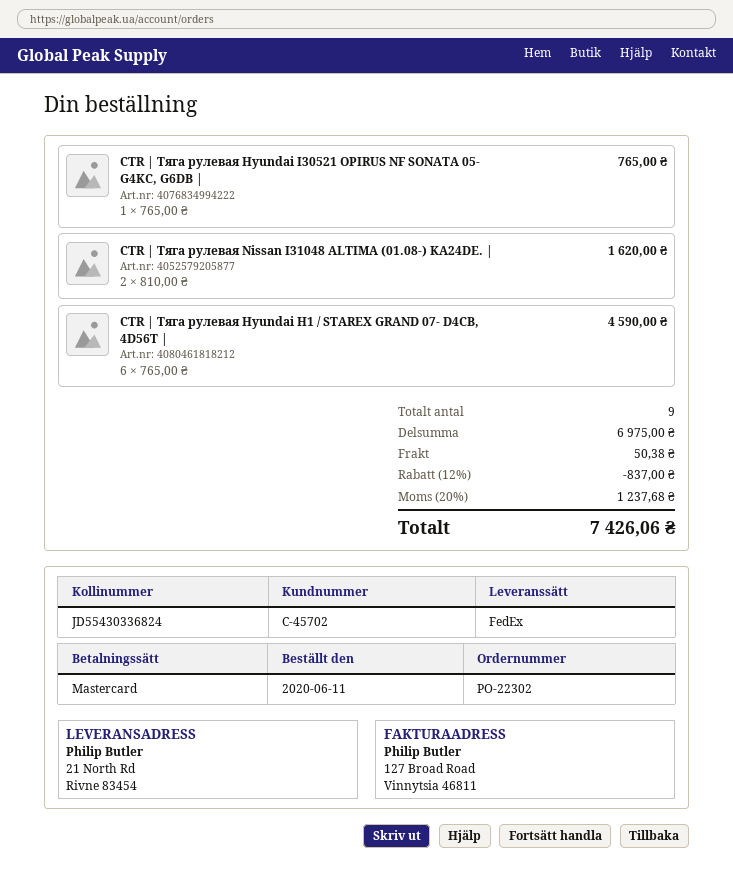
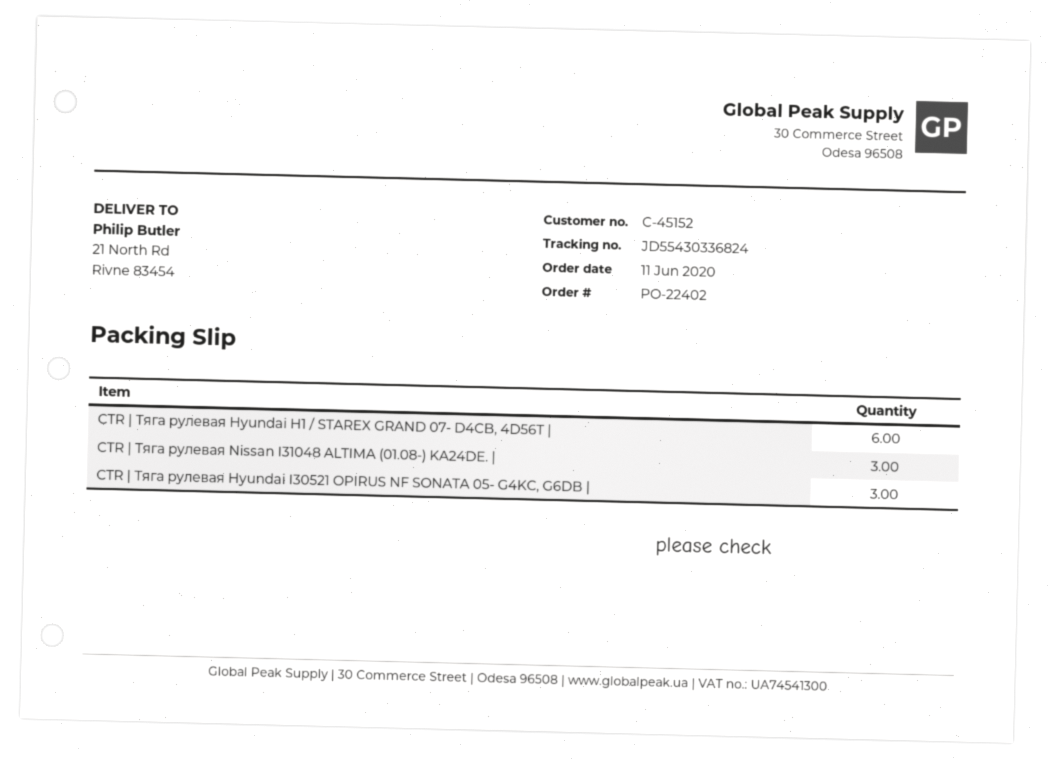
order number: PO-22302 -> PO-22402
customer number: C-45702 -> C-45152
CTR | Тяга рулевая Hyundai I30521 OPIRUS NF SONATA 05- G4KC, G6DB |: 1 -> 3
CTR | Тяга рулевая Nissan I31048 ALTIMA (01.08-) KA24DE. |: 2 -> 3

